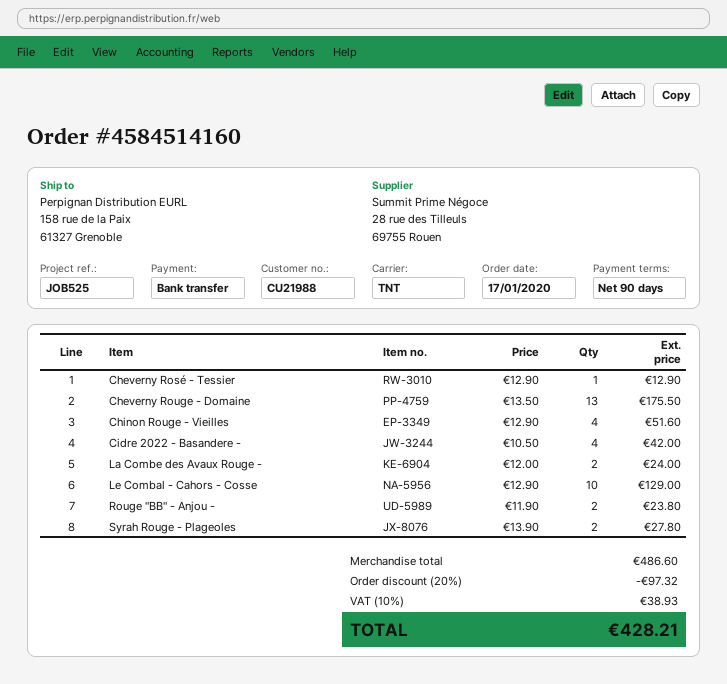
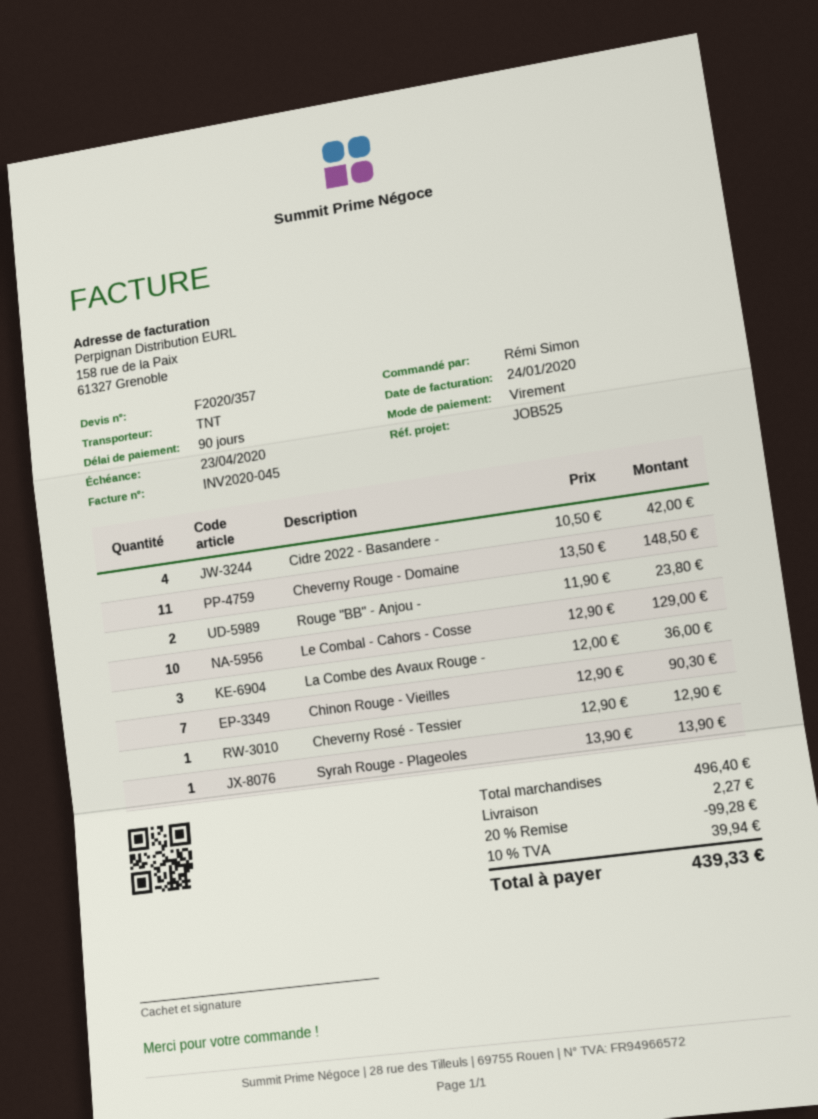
Cheverny Rouge - Domaine: 13 x 13.50 = 175.50 -> 11 x 13.50 = 148.50
Chinon Rouge - Vieilles: 4 x 12.90 = 51.60 -> 7 x 12.90 = 90.30
La Combe des Avaux Rouge -: 2 x 12.00 = 24.00 -> 3 x 12.00 = 36.00
Syrah Rouge - Plageoles: 2 x 13.90 = 27.80 -> 1 x 13.90 = 13.90
subtotal: 486.60 -> 496.40
discount: 20% = 97.32 -> 20% = 99.28
shipping: none -> 2.27
tax: 10% = 38.93 -> 10% = 39.94
total: 428.21 -> 439.33

